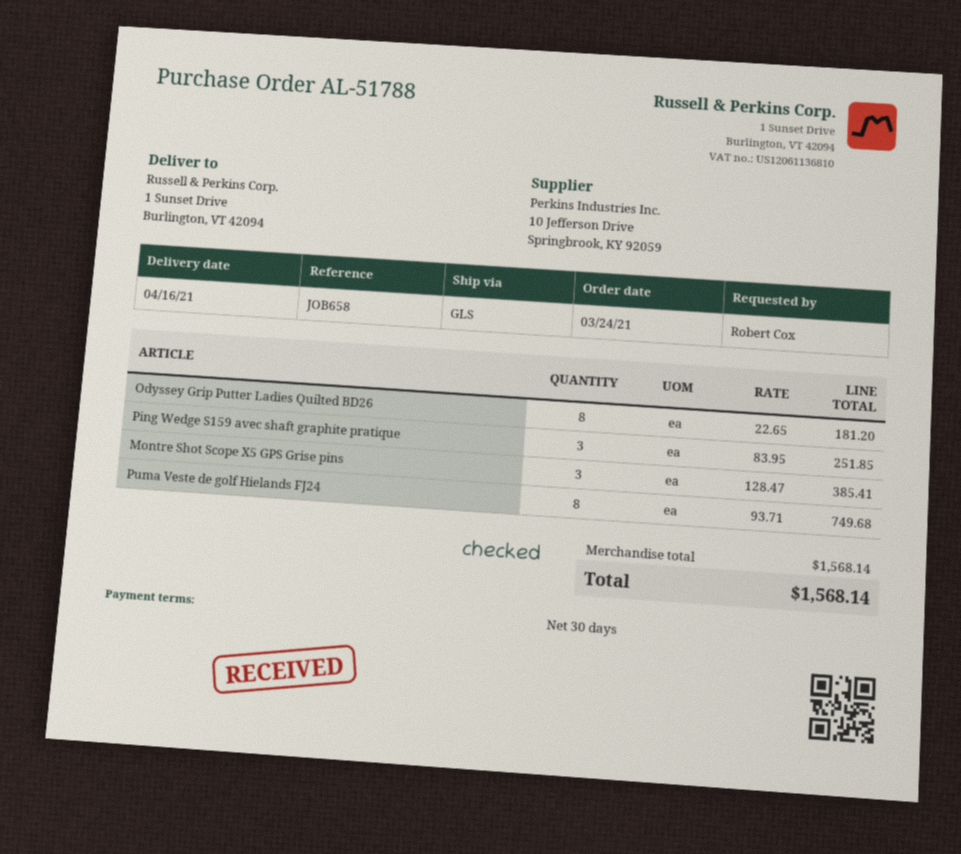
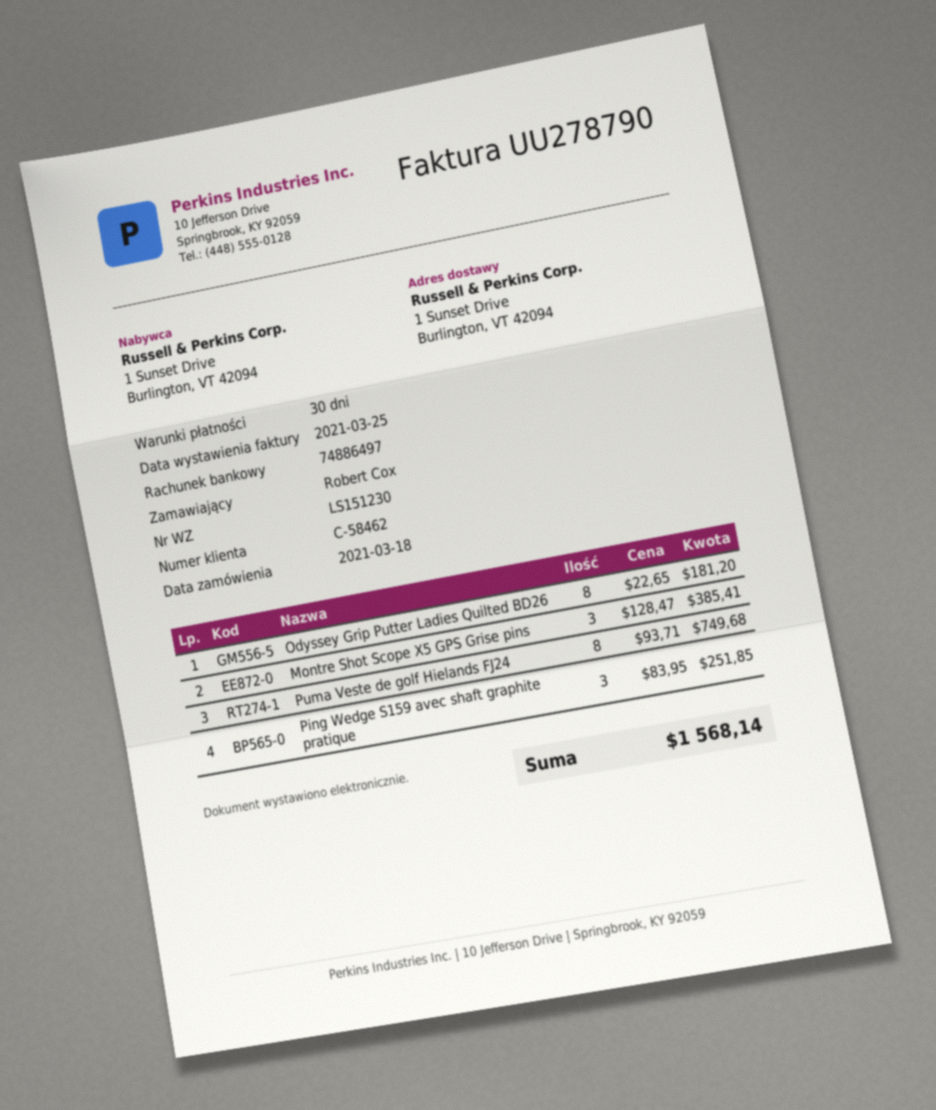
order date: 2021-03-24 -> 2021-03-18

